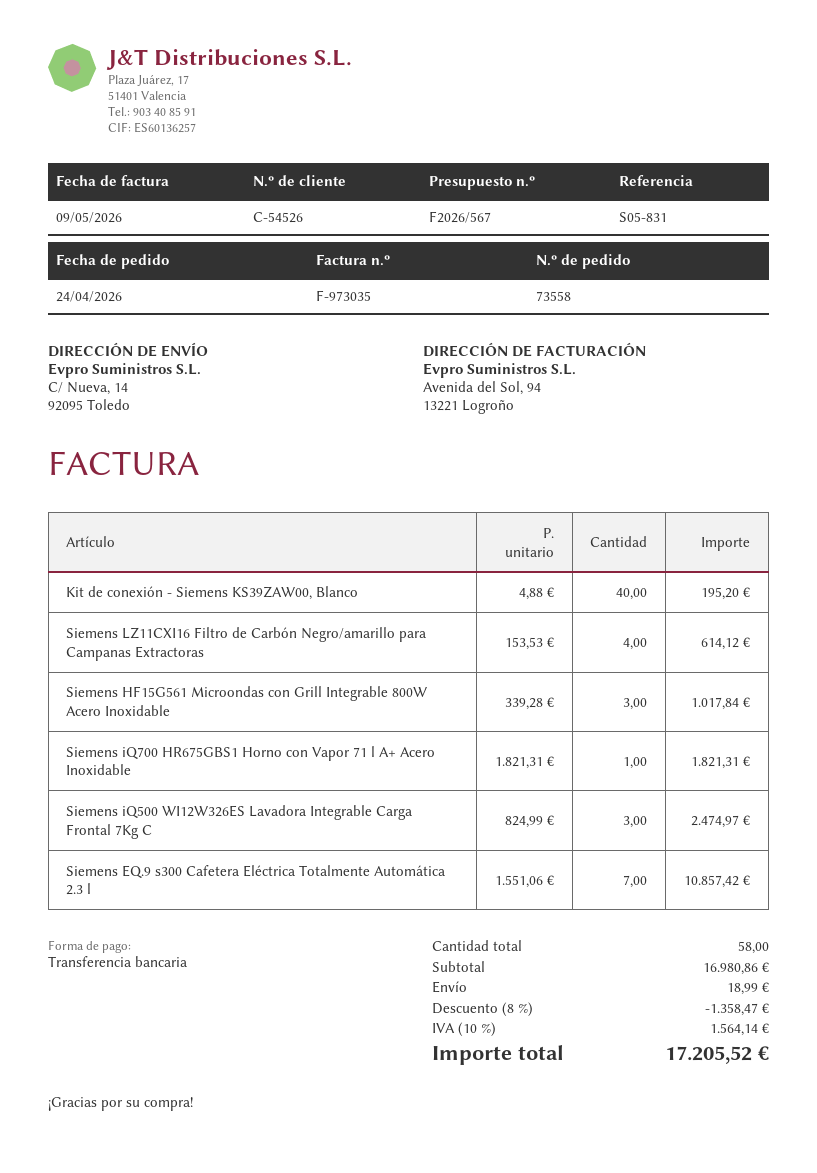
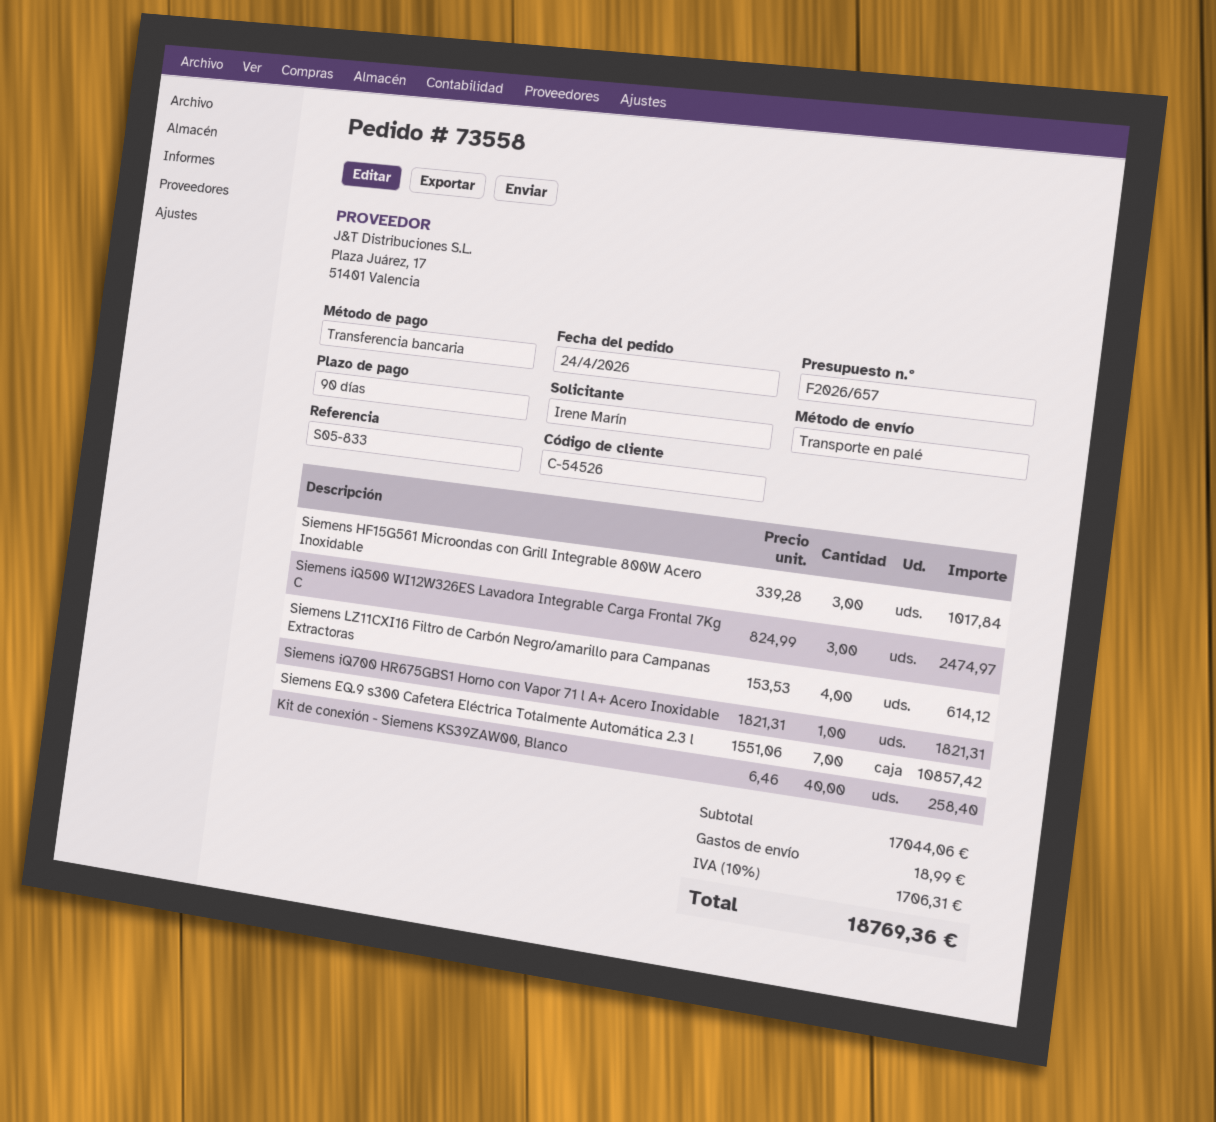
quote number: F2026/567 -> F2026/657
reference: S05-831 -> S05-833
Kit de conexión - Siemens KS39ZAW00, Blanco: 40 x 4.88 = 195.20 -> 40 x 6.46 = 258.40
subtotal: 16980.86 -> 17044.06
discount: 8% = 1358.47 -> none
tax: 10% = 1564.14 -> 10% = 1706.31
total: 17205.52 -> 18769.36

